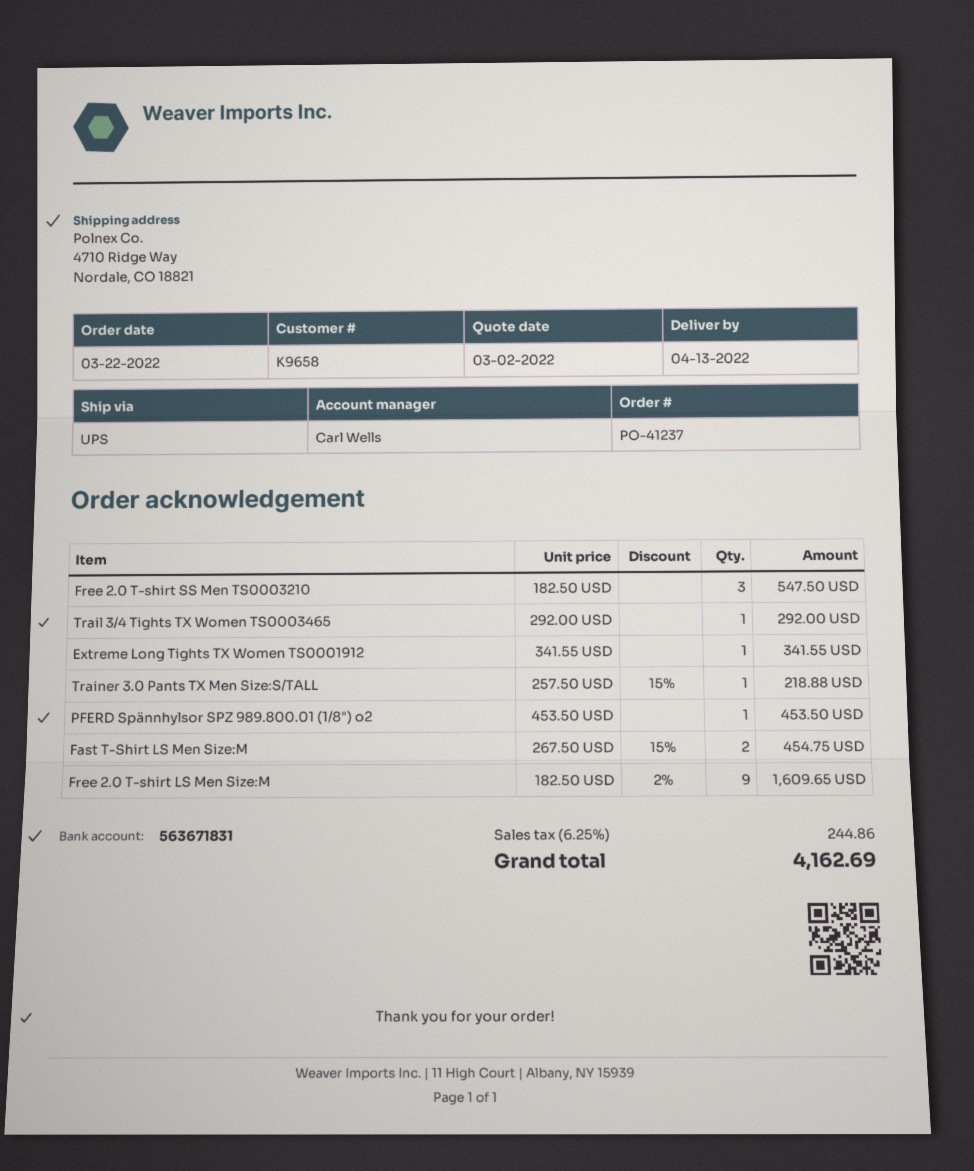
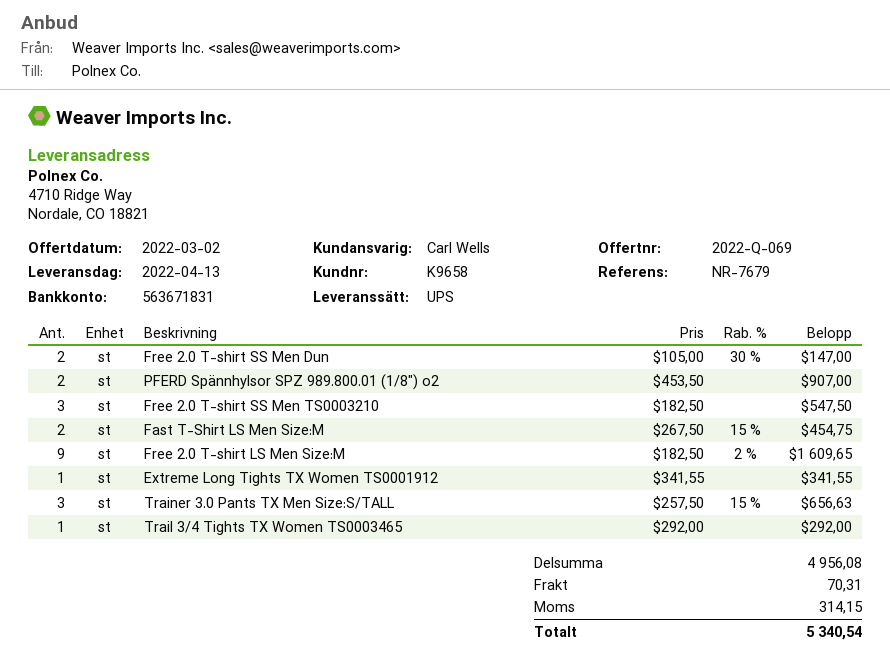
Trainer 3.0 Pants TX Men Size:S/TALL: 1 x 257.50 - 15% = 218.88 -> 3 x 257.50 - 15% = 656.63
PFERD Spännhylsor SPZ 989.800.01 (1/8") o2: 1 x 453.50 = 453.50 -> 2 x 453.50 = 907.00
Free 2.0 T-shirt SS Men Dun: none -> 2 x 105.00 - 30% = 147.00
shipping: none -> 70.31
tax: 244.86 -> 314.15
total: 4162.69 -> 5340.54

